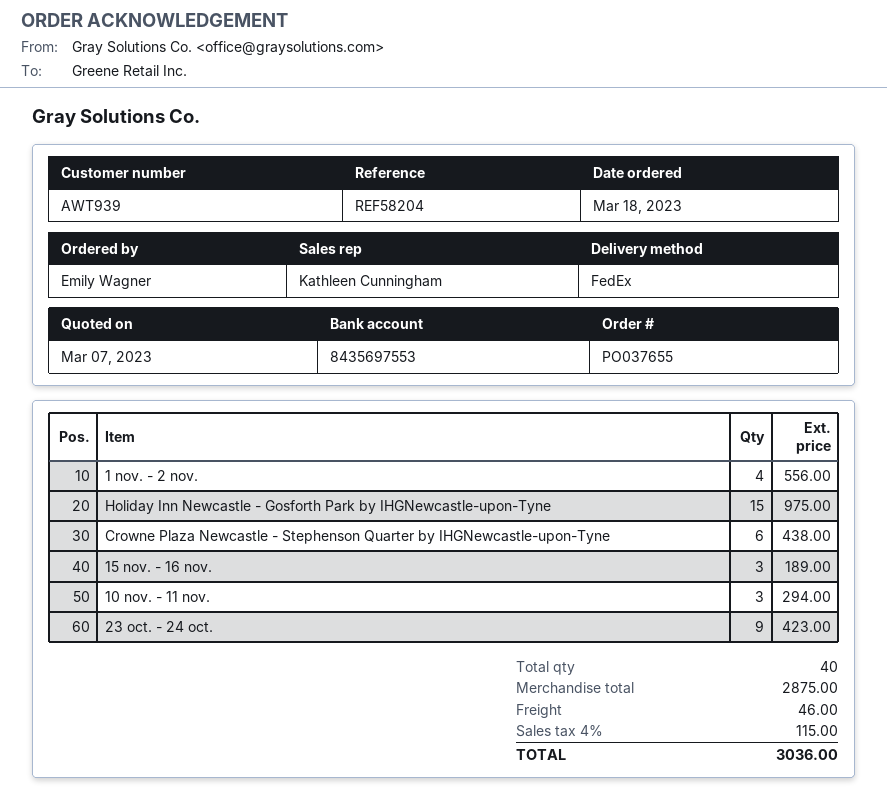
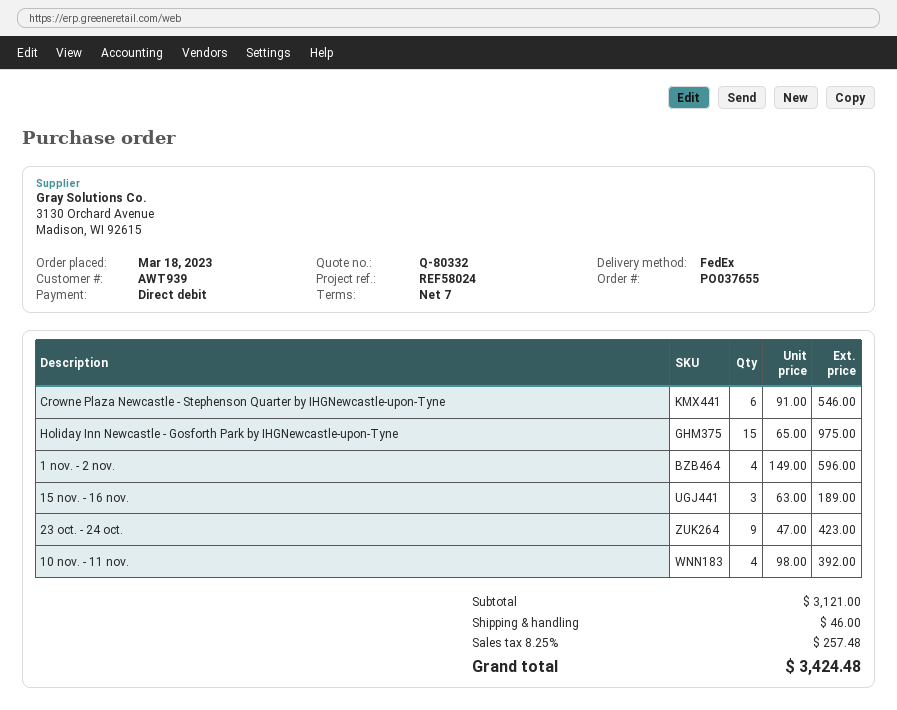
reference: REF58204 -> REF58024
1 nov. - 2 nov.: 4 for 556.00 -> 4 for 596.00
Crowne Plaza Newcastle - Stephenson Quarter by IHGNewcastle-upon-Tyne: 6 for 438.00 -> 6 for 546.00
10 nov. - 11 nov.: 3 for 294.00 -> 4 for 392.00
subtotal: 2875.00 -> 3121.00
tax: 4% = 115.00 -> 8.25% = 257.48
total: 3036.00 -> 3424.48

